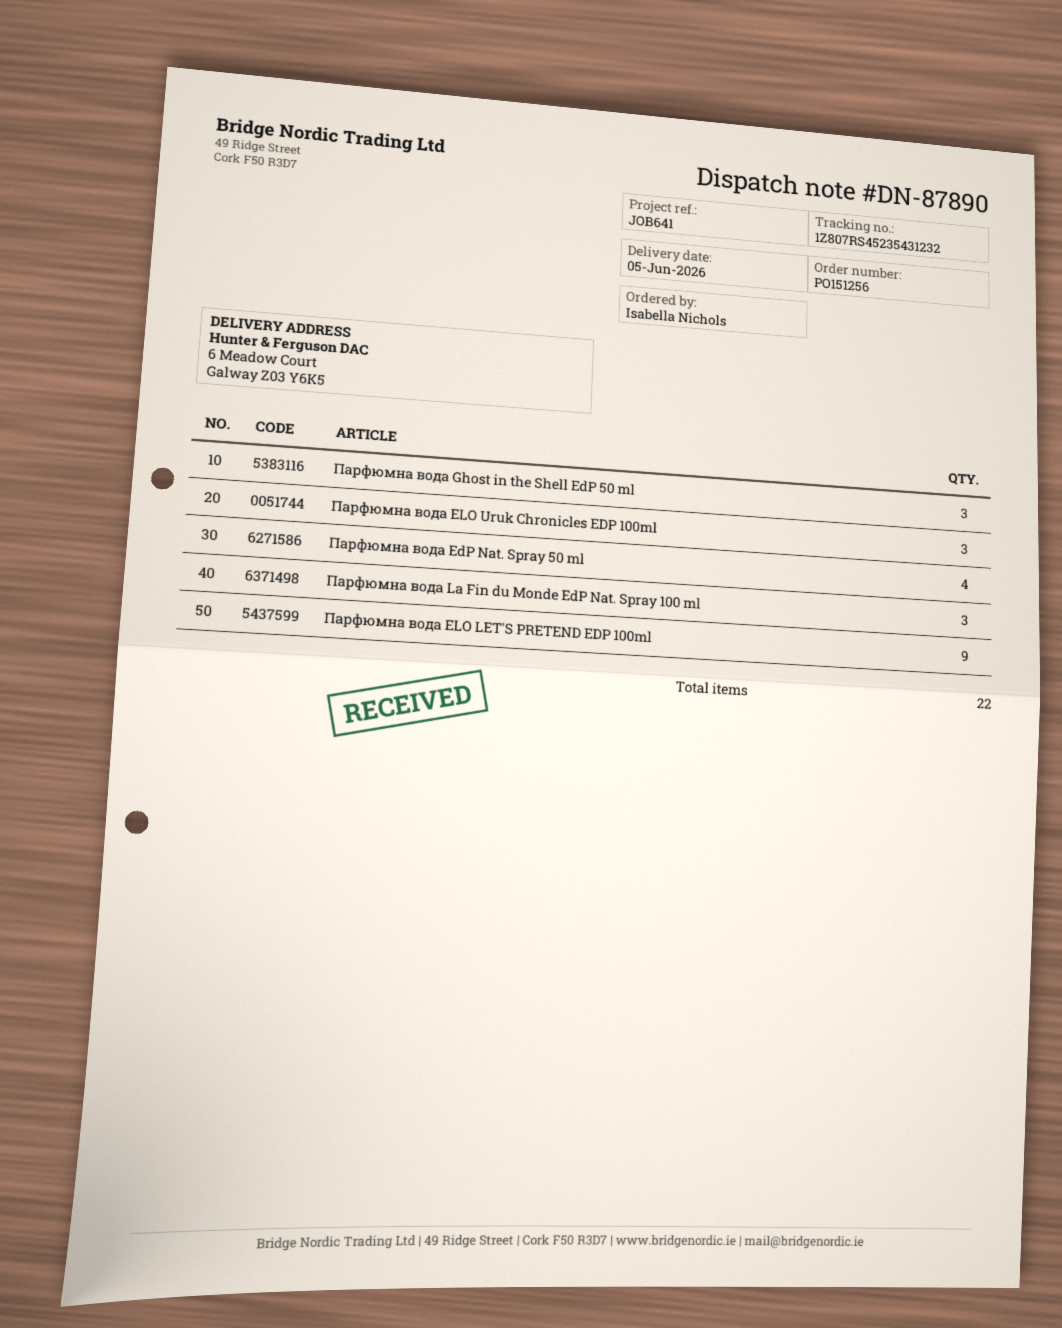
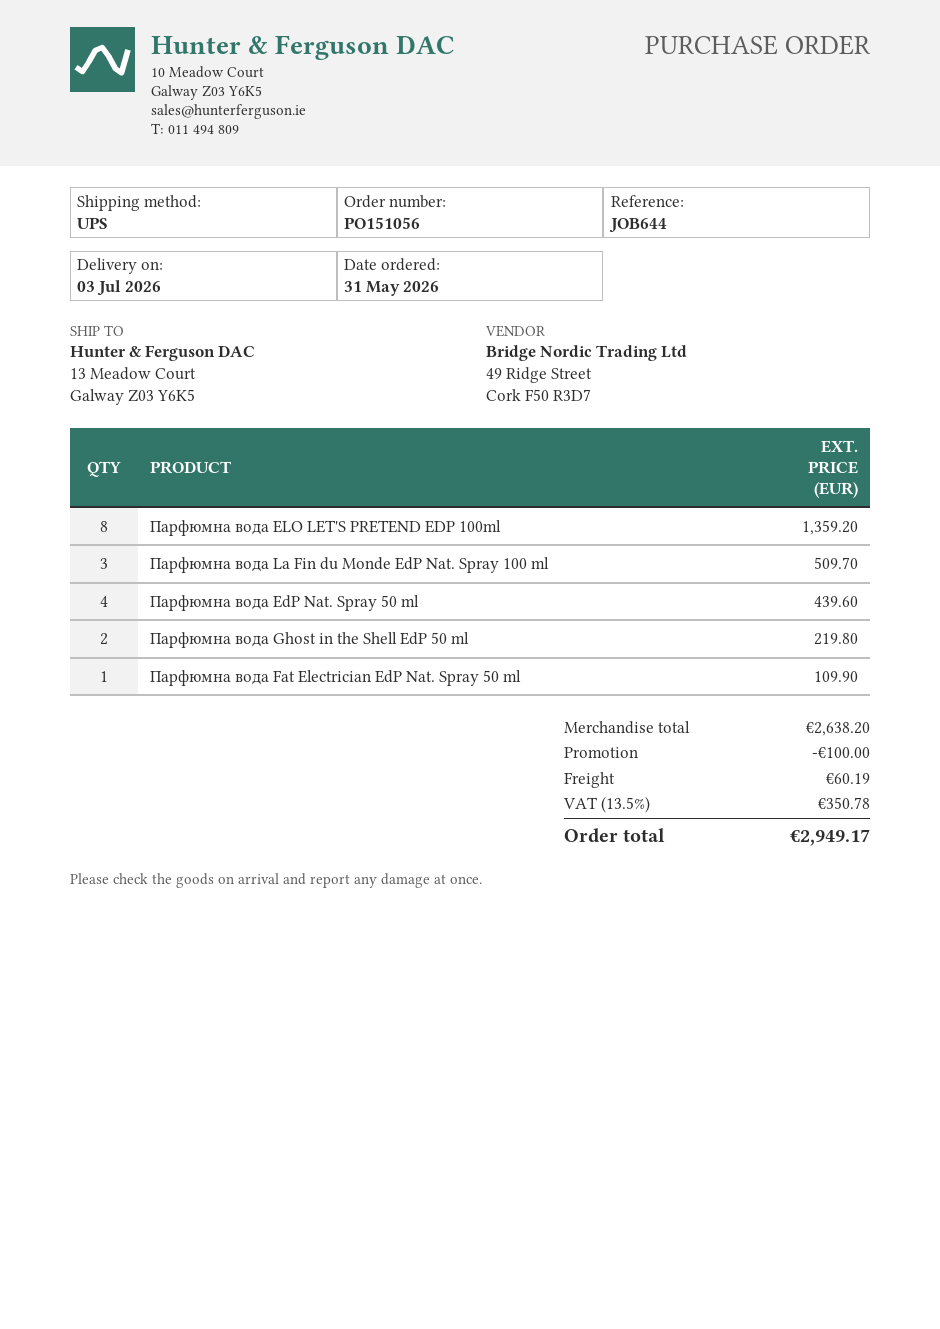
order number: PO151256 -> PO151056
delivery date: 2026-06-05 -> 2026-07-03
reference: JOB641 -> JOB644
ship to: 6 Meadow Court, Galway Z03 Y6K5 -> 13 Meadow Court, Galway Z03 Y6K5
Парфюмна вода Ghost in the Shell EdP 50 ml: 3 -> 2
Парфюмна вода ELO Uruk Chronicles EDP 100ml: 3 -> none
Парфюмна вода ELO LET'S PRETEND EDP 100ml: 9 -> 8
Парфюмна вода Fat Electrician EdP Nat. Spray 50 ml: none -> 1

